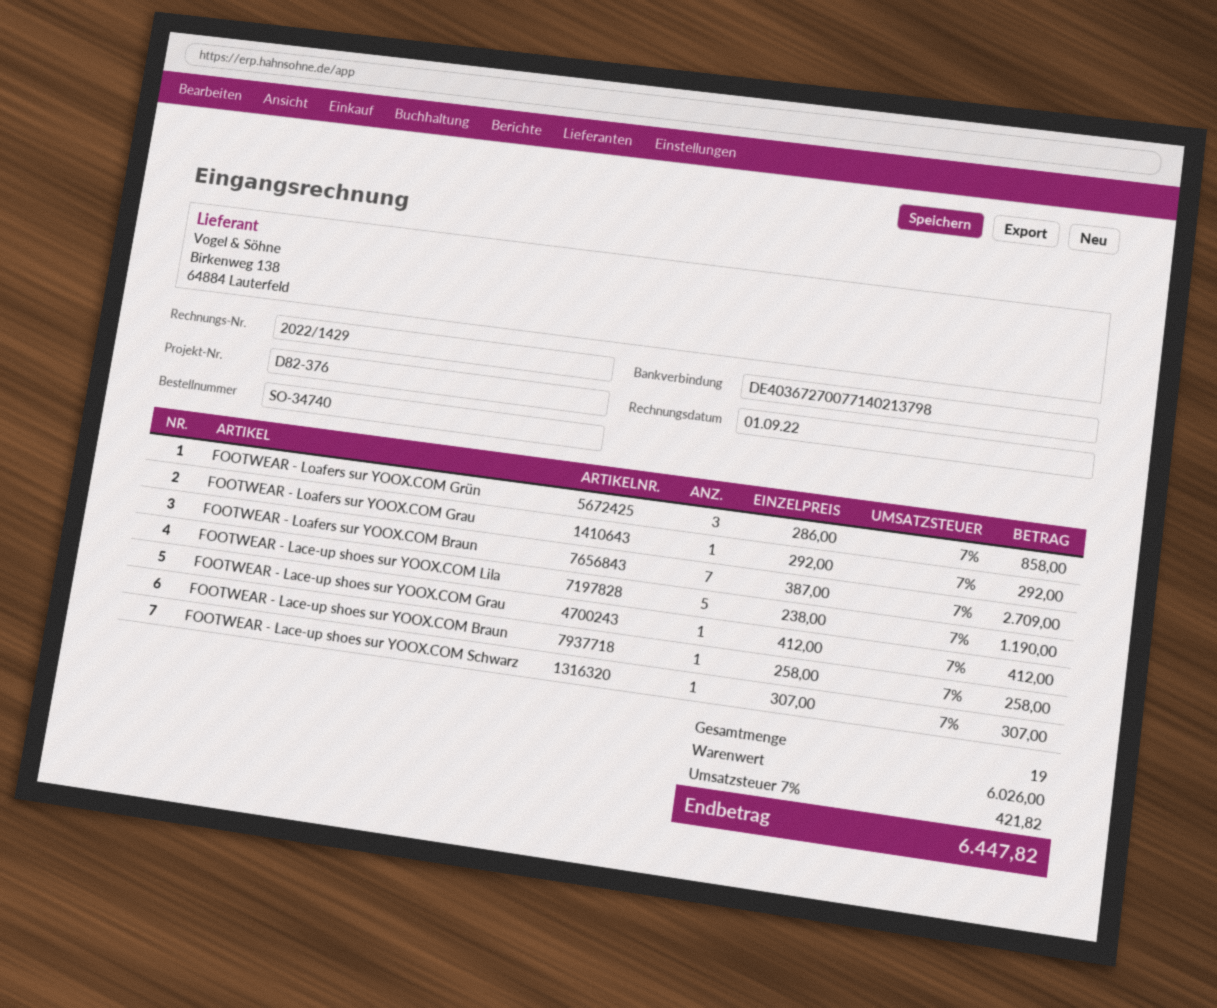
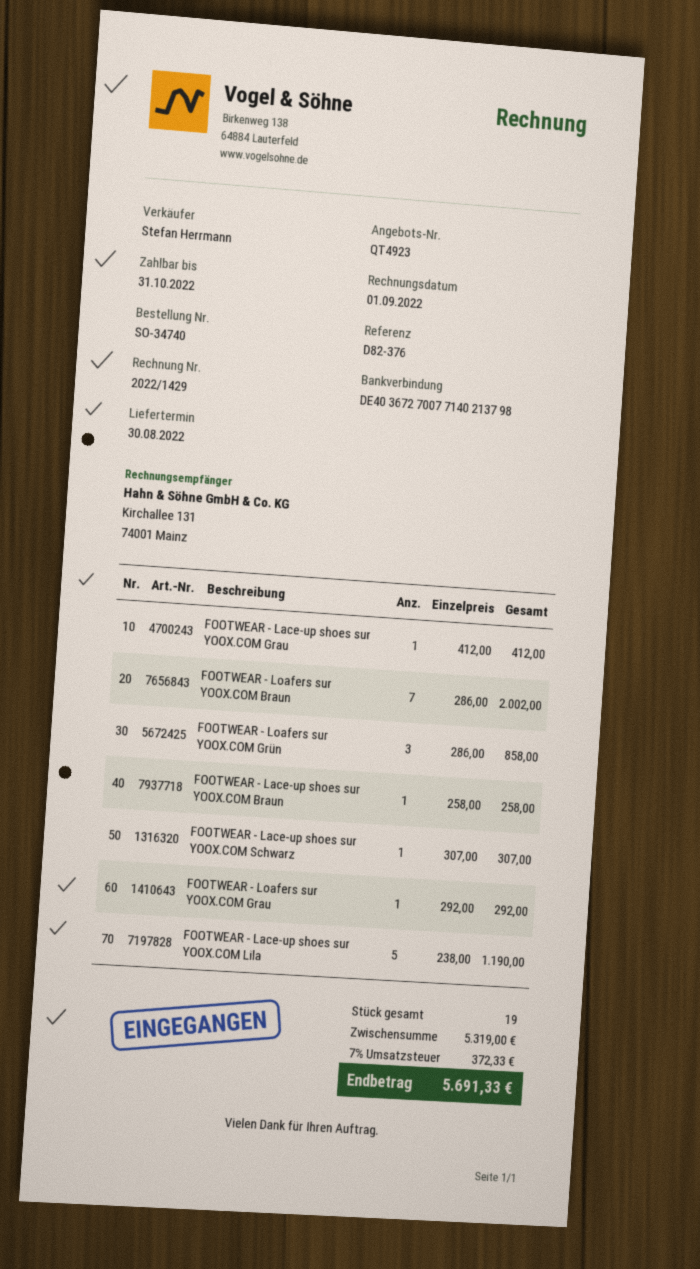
FOOTWEAR - Loafers sur YOOX.COM Braun: 7 x 387.00 = 2709.00 -> 7 x 286.00 = 2002.00
subtotal: 6026.00 -> 5319.00
tax: 7% = 421.82 -> 7% = 372.33
total: 6447.82 -> 5691.33

